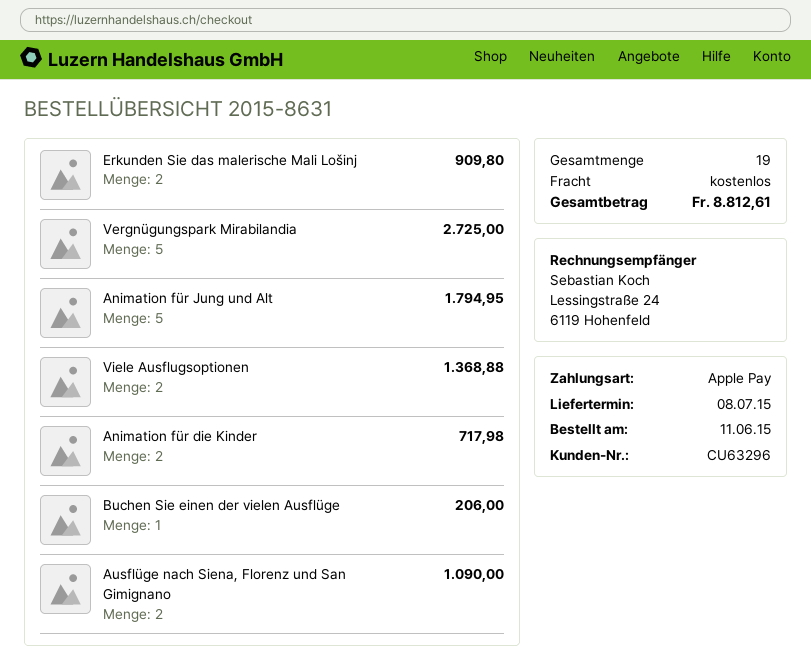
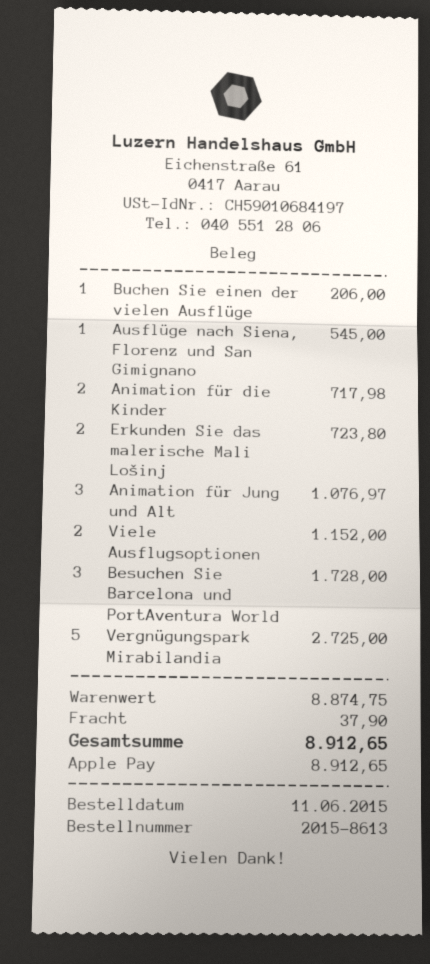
order number: 2015-8631 -> 2015-8613
Erkunden Sie das malerische Mali Lošinj: 2 for 909.80 -> 2 for 723.80
Animation für Jung und Alt: 5 for 1794.95 -> 3 for 1076.97
Viele Ausflugsoptionen: 2 for 1368.88 -> 2 for 1152.00
Ausflüge nach Siena, Florenz und San Gimignano: 2 for 1090.00 -> 1 for 545.00
Besuchen Sie Barcelona und PortAventura World: none -> 3 for 1728.00
shipping: 0.00 -> 37.90
total: 8812.61 -> 8912.65

